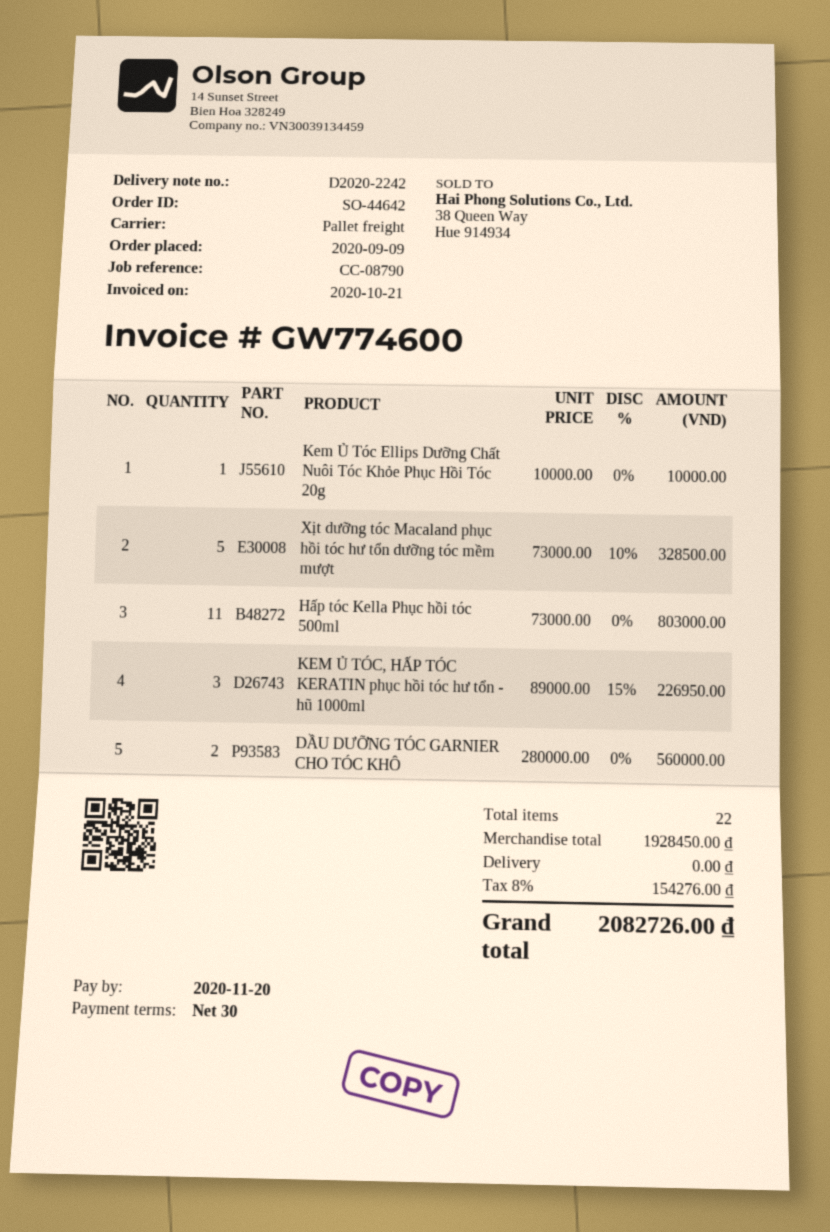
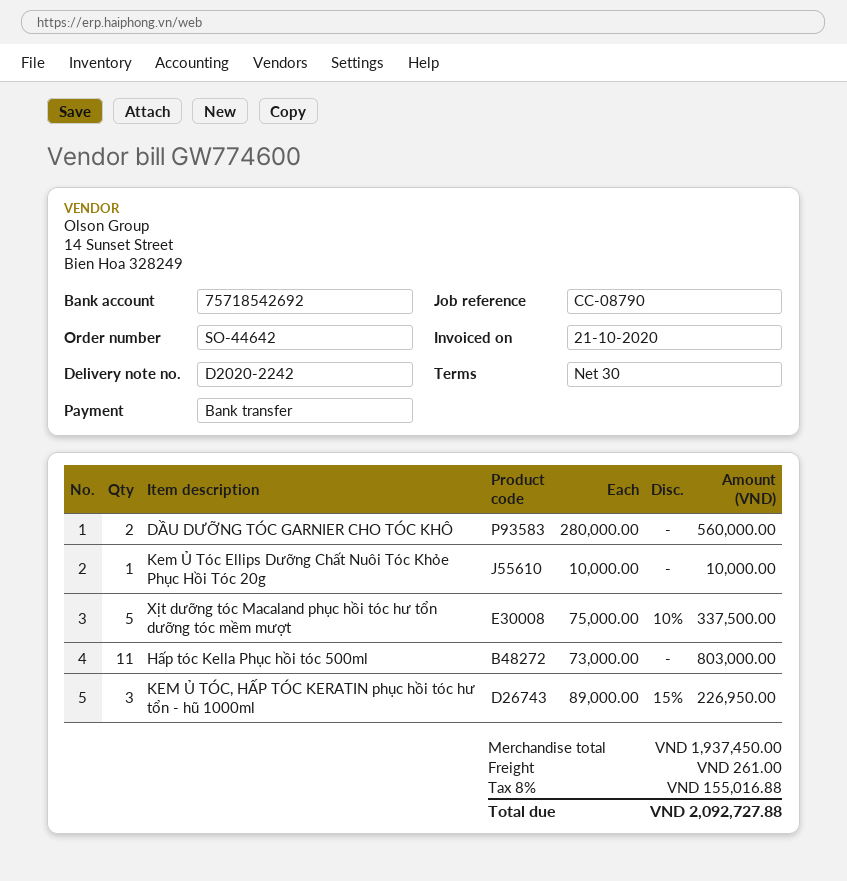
Xịt dưỡng tóc Macaland phục hồi tóc hư tổn dưỡng tóc mềm mượt: 5 x 73000.00 - 10% = 328500.00 -> 5 x 75000.00 - 10% = 337500.00
subtotal: 1928450.00 -> 1937450.00
shipping: 0.00 -> 261.00
tax: 8% = 154276.00 -> 8% = 155016.88
total: 2082726.00 -> 2092727.88

